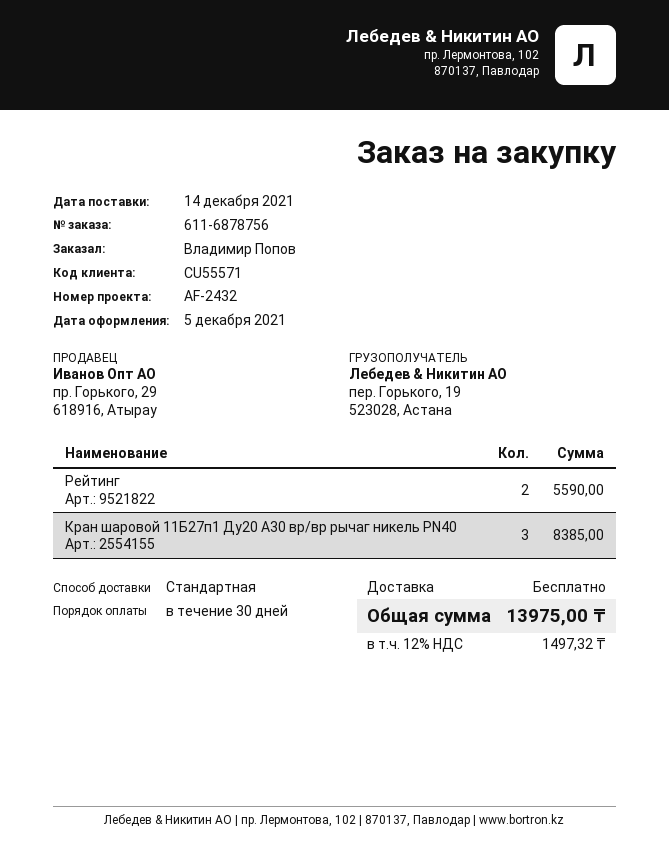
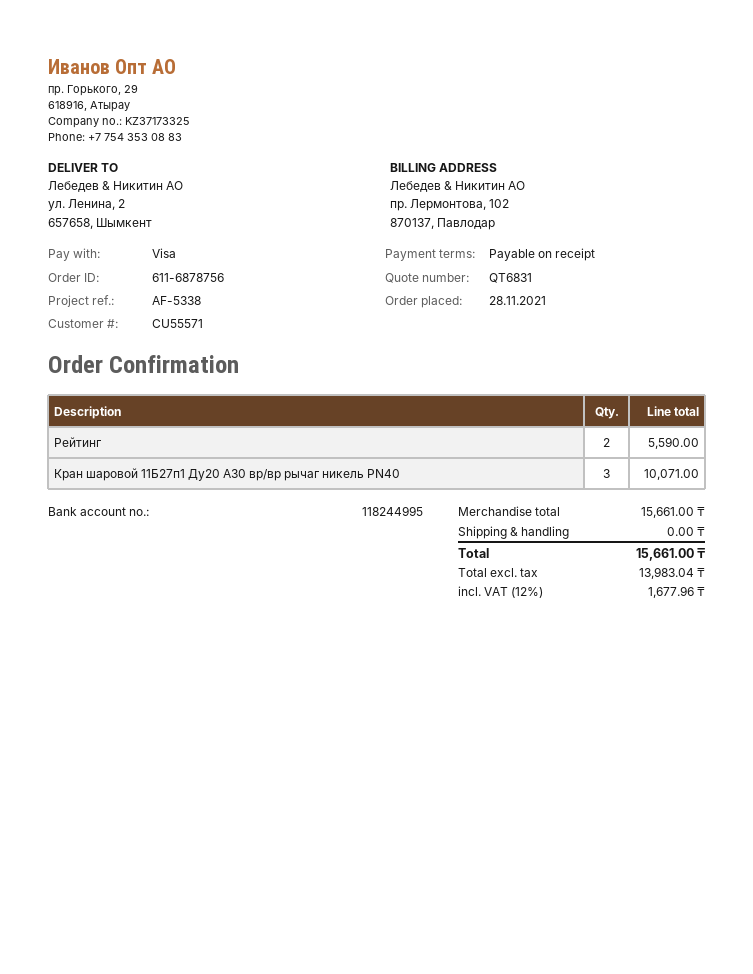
order date: 2021-12-05 -> 2021-11-28
payment terms: 30 days -> on receipt
reference: AF-2432 -> AF-5338
ship to: пер. Горького, 19, 523028, Астана -> ул. Ленина, 2, 657658, Шымкент
Кран шаровой 11Б27п1 Ду20 А30 вр/вр рычаг никель PN40: 3 for 8385.00 -> 3 for 10071.00
tax: 12% = 1497.32 -> 12% = 1677.96
total: 13975.00 -> 15661.00

